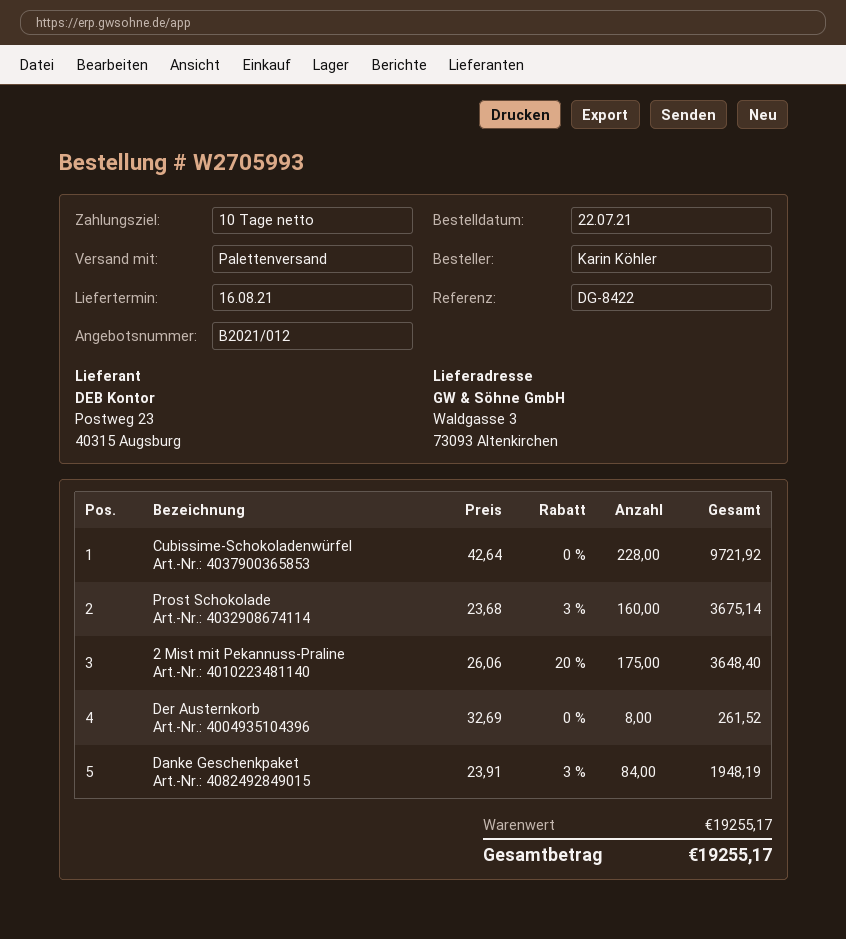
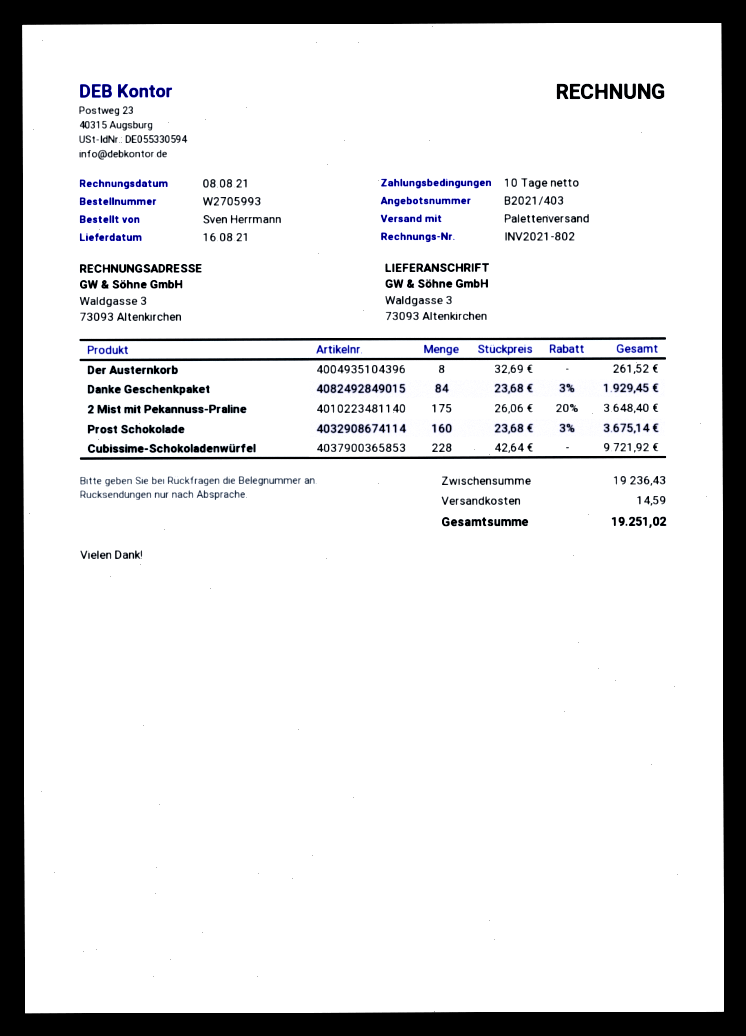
quote number: B2021/012 -> B2021/403
ordered by: Karin Köhler -> Sven Herrmann
Danke Geschenkpaket: 84 x 23.91 - 3% = 1948.19 -> 84 x 23.68 - 3% = 1929.45
subtotal: 19255.17 -> 19236.43
shipping: none -> 14.59
total: 19255.17 -> 19251.02

